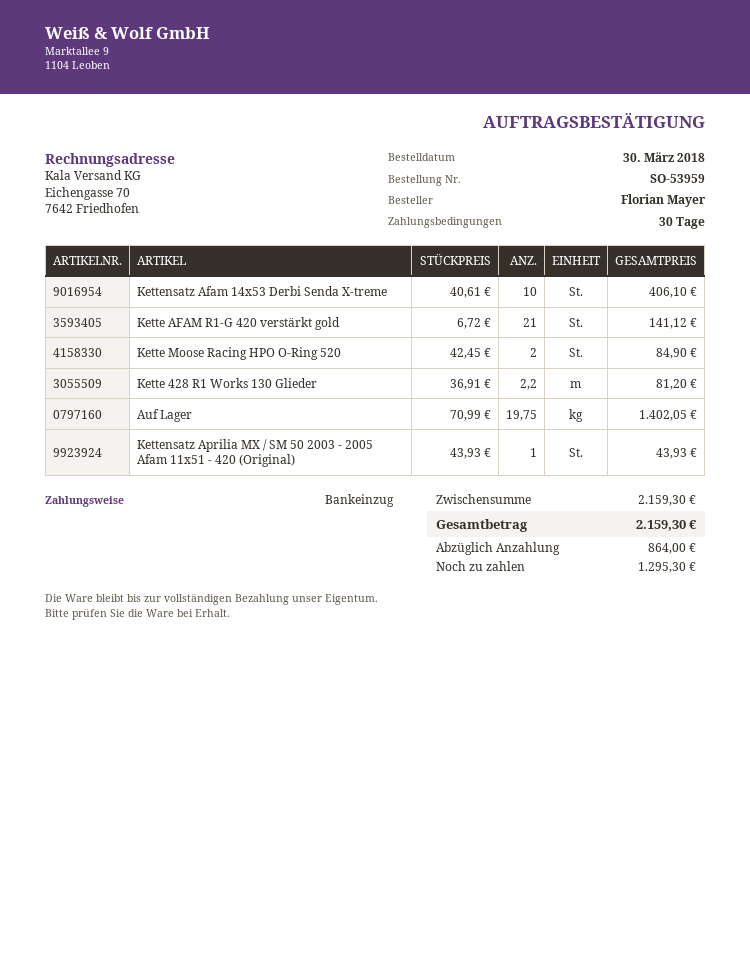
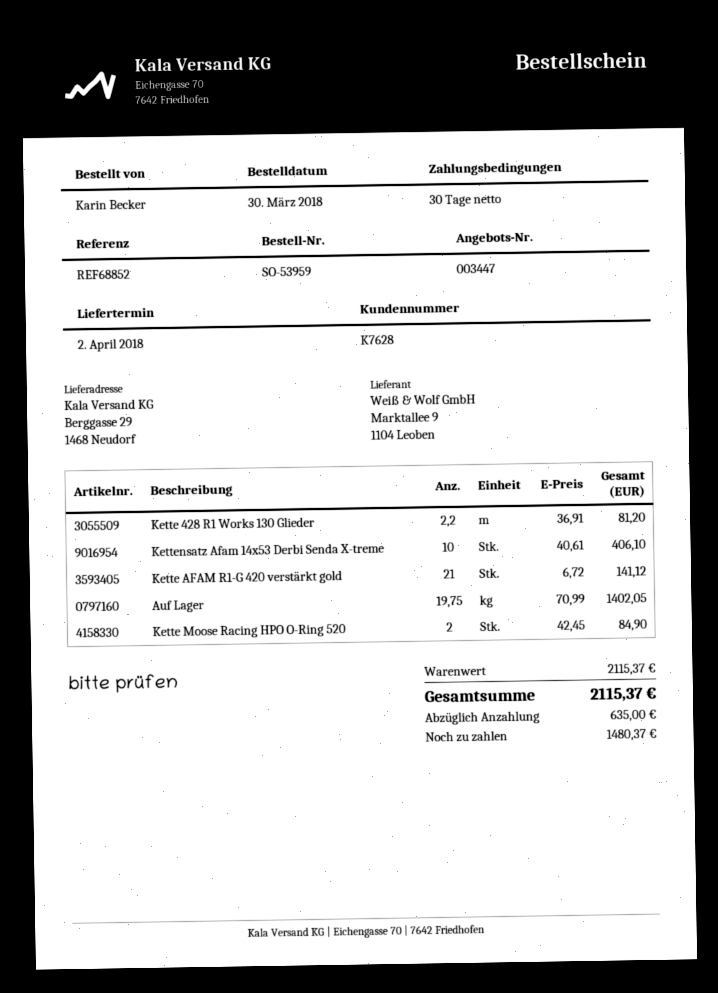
ordered by: Florian Mayer -> Karin Becker
Kettensatz Aprilia MX / SM 50 2003 - 2005 Afam 11x51 - 420 (Original): 1 x 43.93 = 43.93 -> none
subtotal: 2159.30 -> 2115.37
total: 2159.30 -> 2115.37
deposit: 864.00 -> 635.00
balance: 1295.30 -> 1480.37

